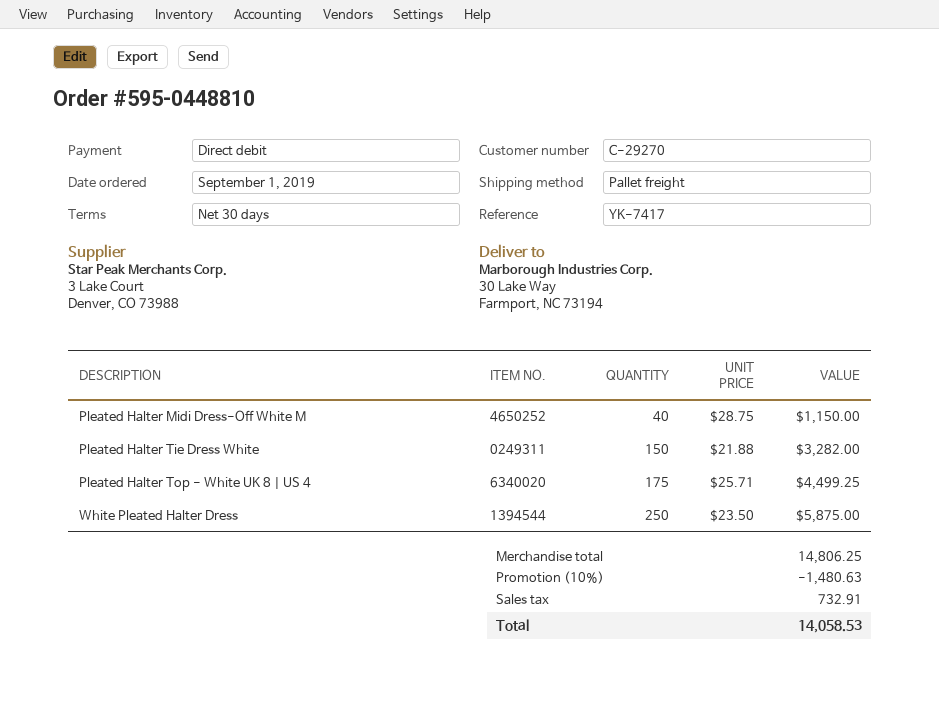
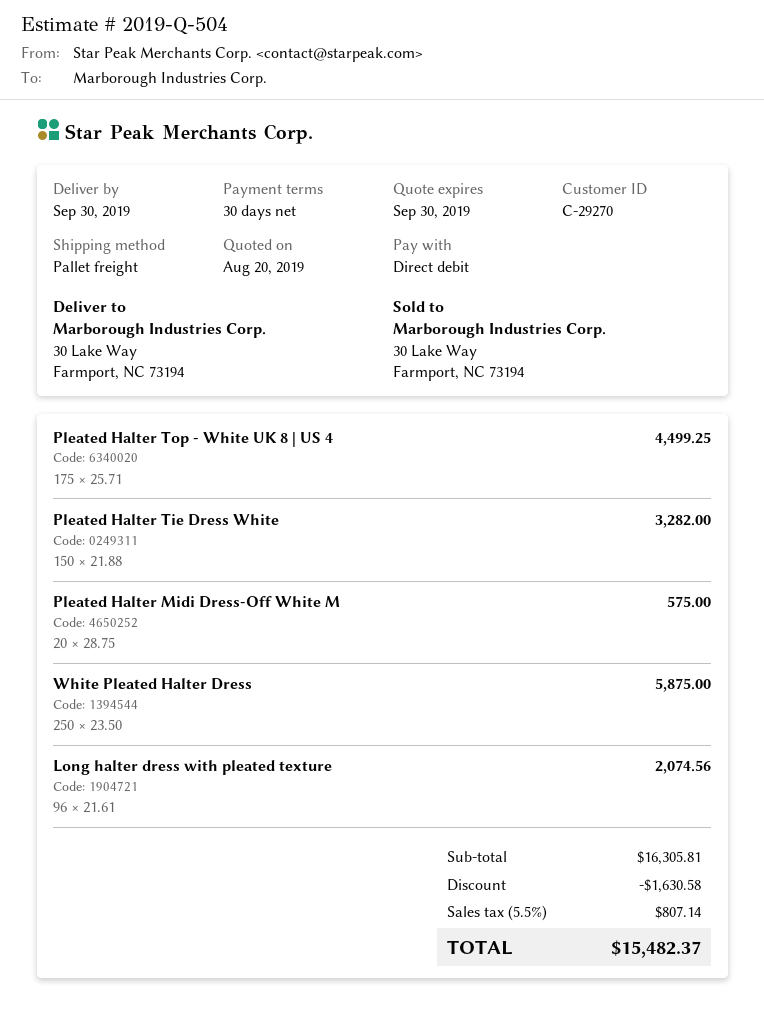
Pleated Halter Midi Dress-Off White M: 40 x 28.75 = 1150.00 -> 20 x 28.75 = 575.00
Long halter dress with pleated texture: none -> 96 x 21.61 = 2074.56
subtotal: 14806.25 -> 16305.81
discount: 1480.63 -> 1630.58
tax: 732.91 -> 807.14
total: 14058.53 -> 15482.37

